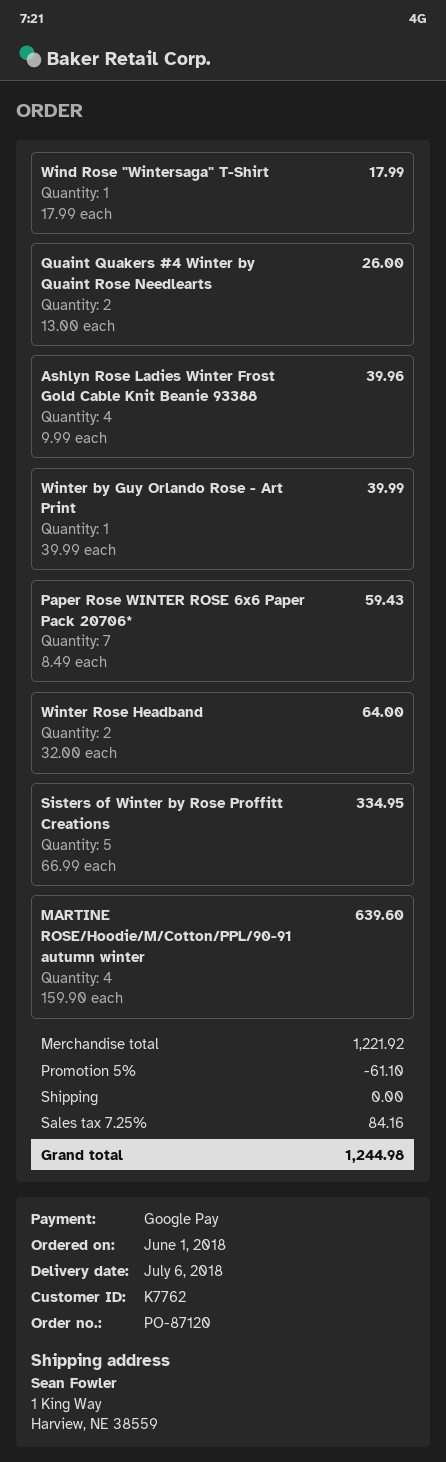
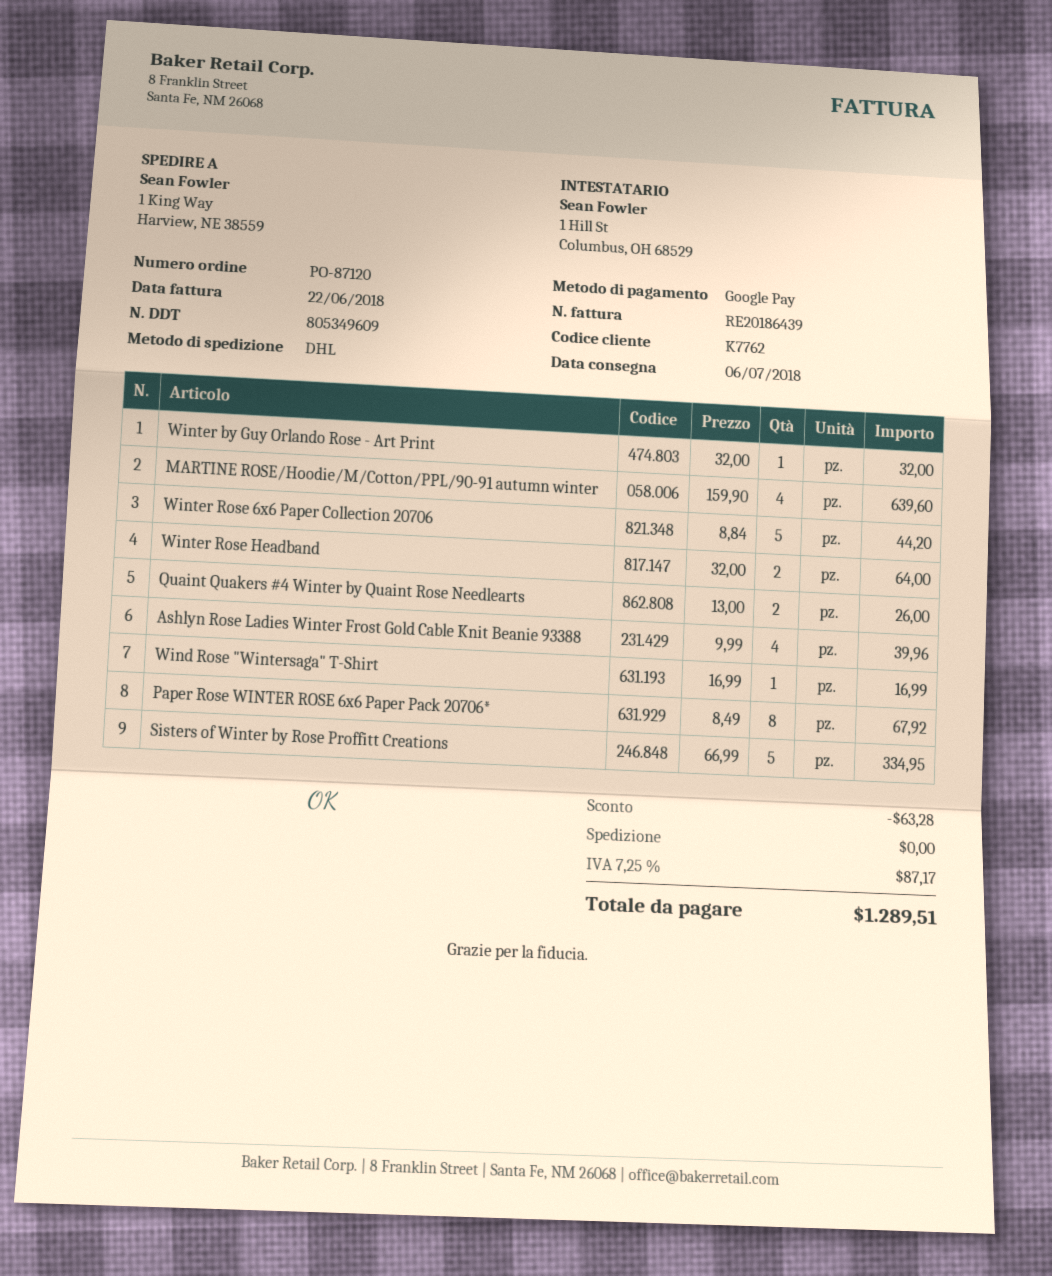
Wind Rose "Wintersaga" T-Shirt: 1 x 17.99 = 17.99 -> 1 x 16.99 = 16.99
Winter by Guy Orlando Rose - Art Print: 1 x 39.99 = 39.99 -> 1 x 32.00 = 32.00
Paper Rose WINTER ROSE 6x6 Paper Pack 20706*: 7 x 8.49 = 59.43 -> 8 x 8.49 = 67.92
Winter Rose 6x6 Paper Collection 20706: none -> 5 x 8.84 = 44.20
discount: 61.10 -> 63.28
tax: 7.25% = 84.16 -> 7.25% = 87.17
total: 1244.98 -> 1289.51

